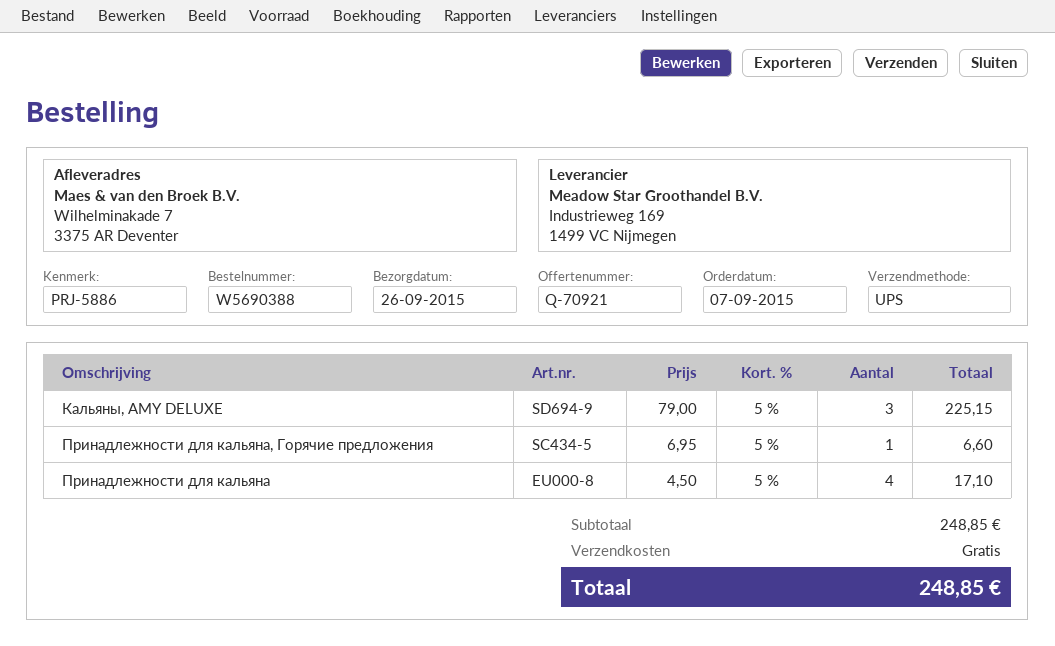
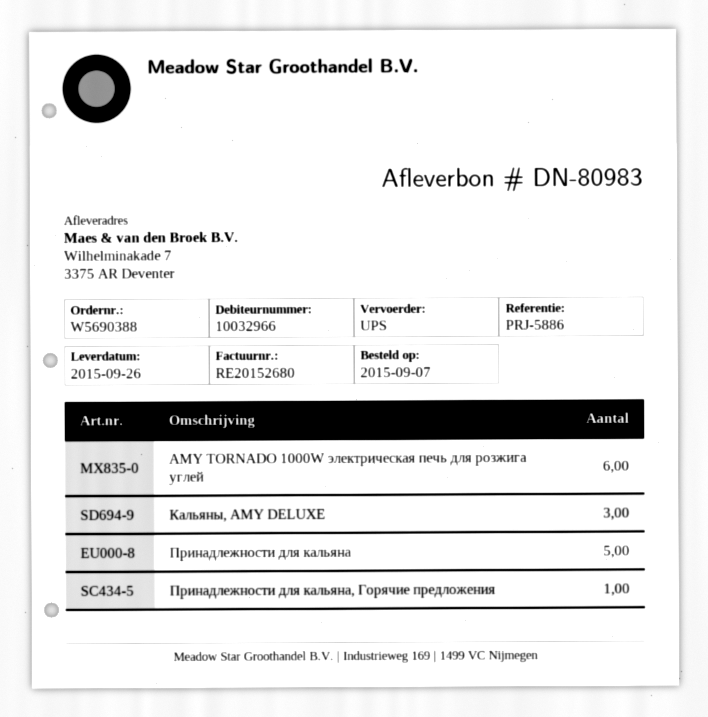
Принадлежности для кальяна: 4 -> 5
AMY TORNADO 1000W электрическая печь для розжига углей: none -> 6

